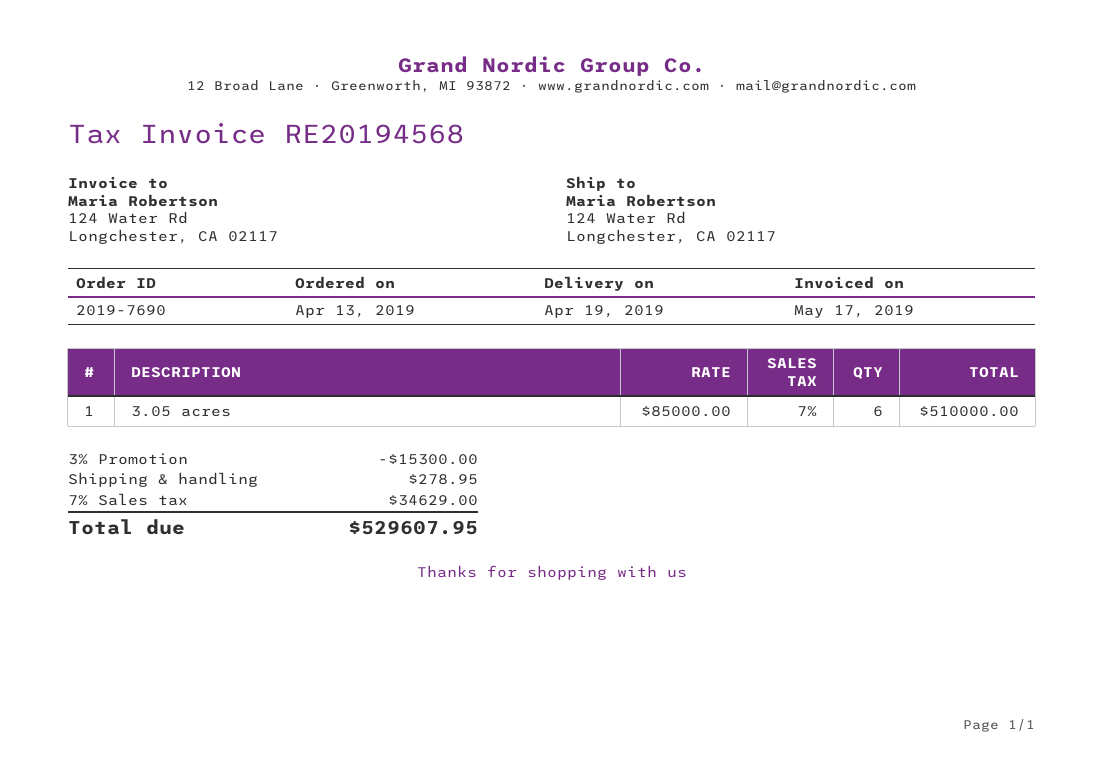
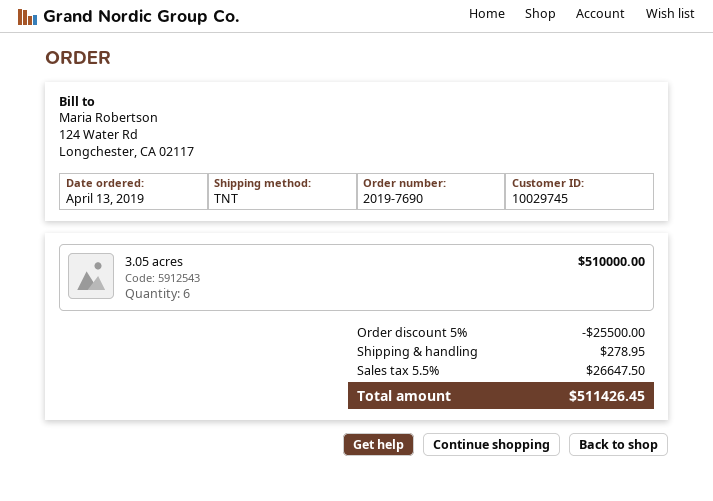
discount: 3% = 15300.00 -> 5% = 25500.00
tax: 7% = 34629.00 -> 5.5% = 26647.50
total: 529607.95 -> 511426.45

